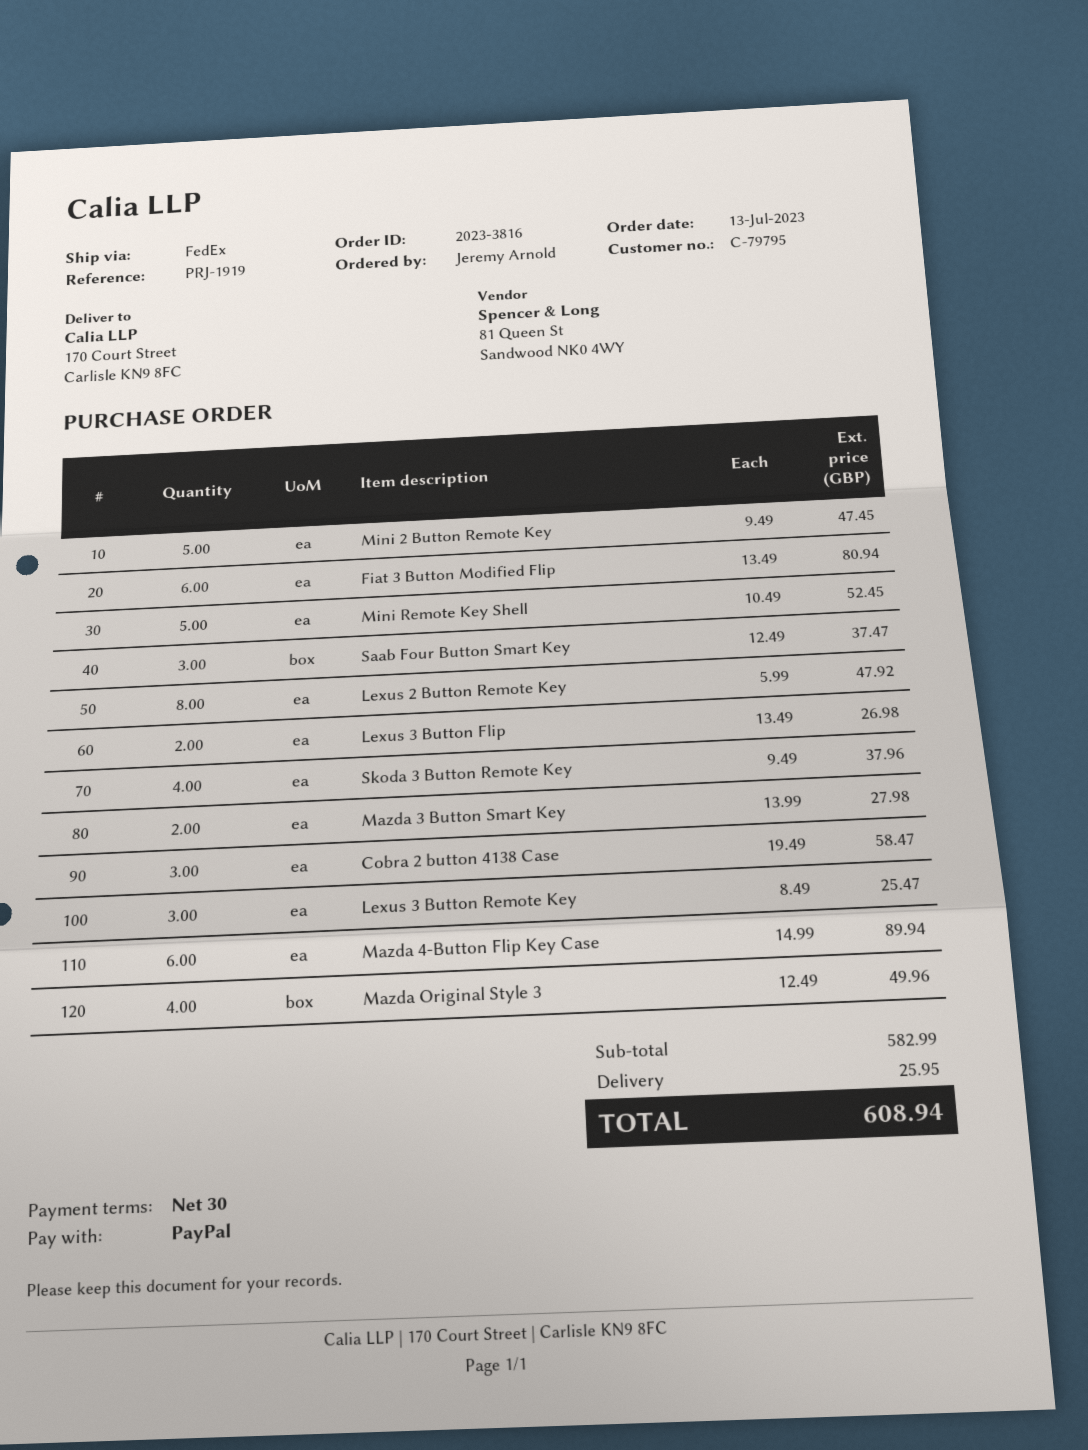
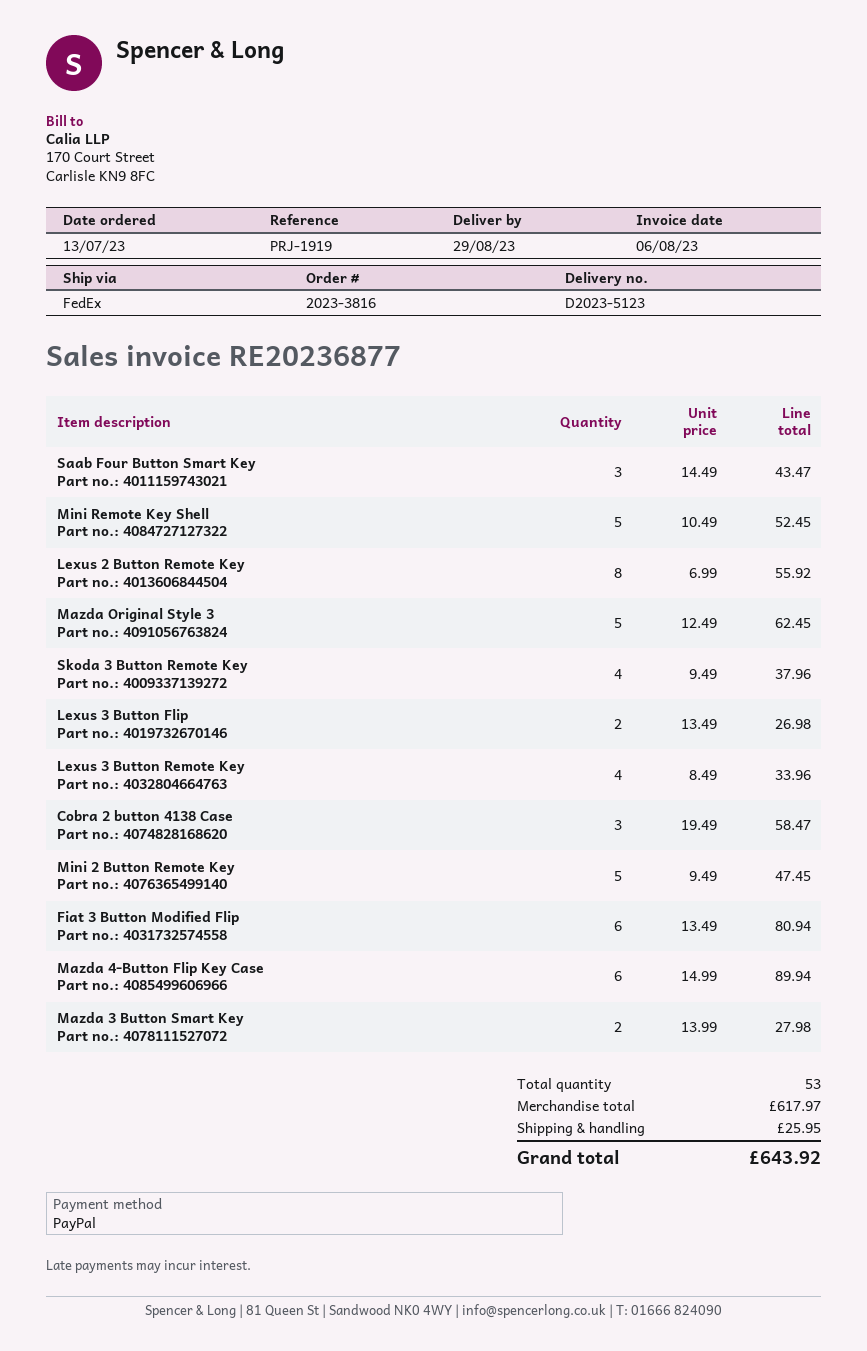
Saab Four Button Smart Key: 3 x 12.49 = 37.47 -> 3 x 14.49 = 43.47
Lexus 2 Button Remote Key: 8 x 5.99 = 47.92 -> 8 x 6.99 = 55.92
Lexus 3 Button Remote Key: 3 x 8.49 = 25.47 -> 4 x 8.49 = 33.96
Mazda Original Style 3: 4 x 12.49 = 49.96 -> 5 x 12.49 = 62.45
subtotal: 582.99 -> 617.97
total: 608.94 -> 643.92

